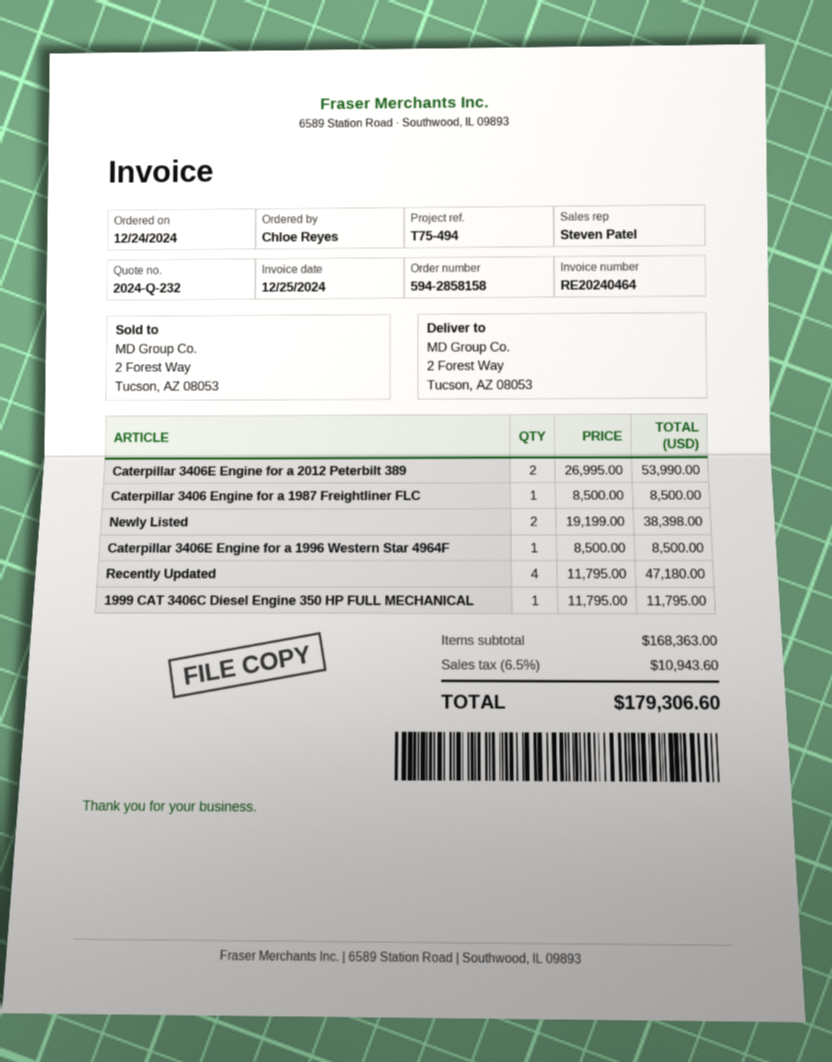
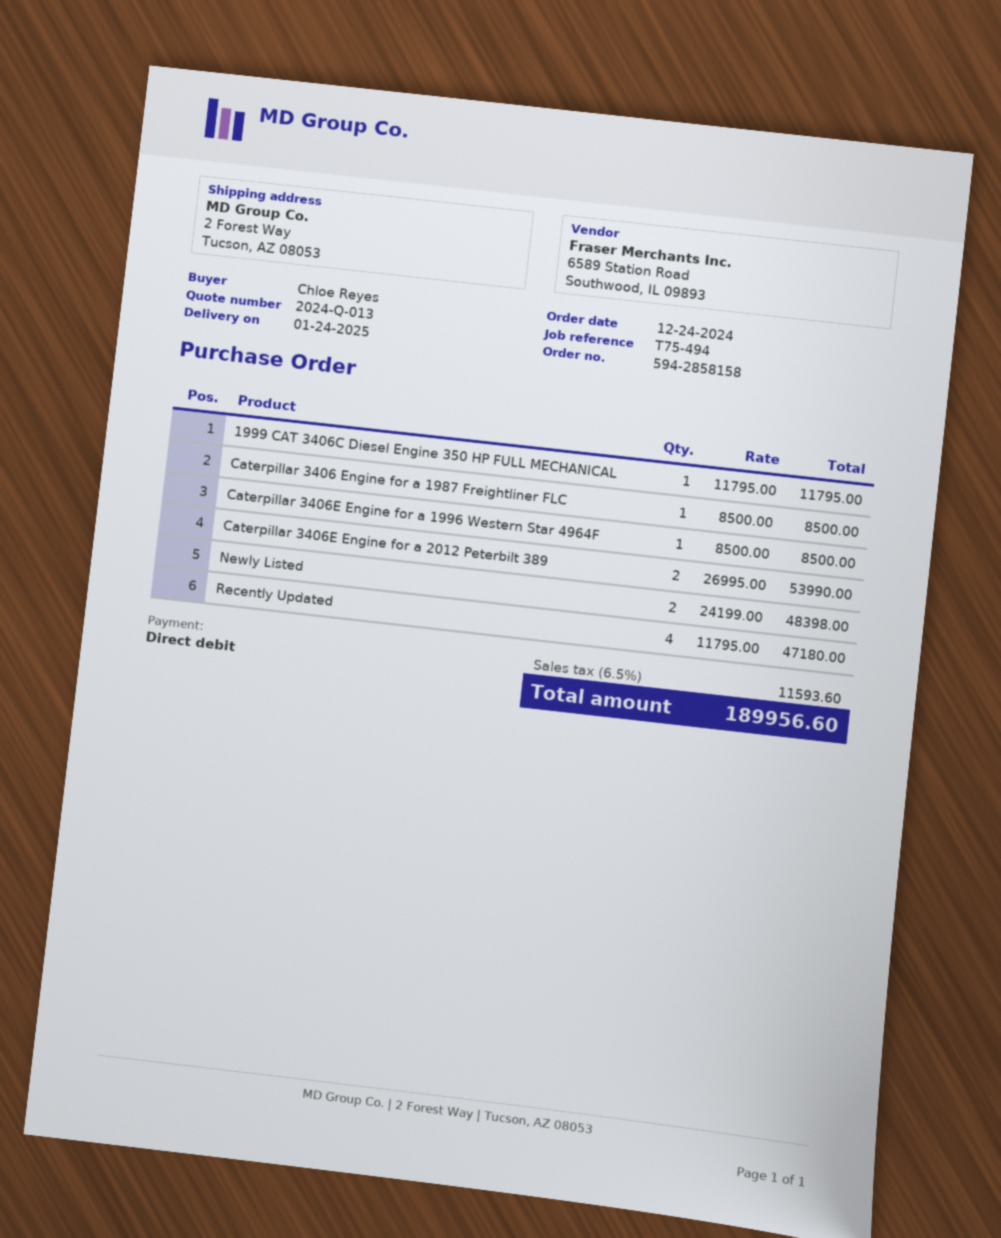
quote number: 2024-Q-232 -> 2024-Q-013
Newly Listed: 2 x 19199.00 = 38398.00 -> 2 x 24199.00 = 48398.00
tax: 6.5% = 10943.60 -> 6.5% = 11593.60
total: 179306.60 -> 189956.60

